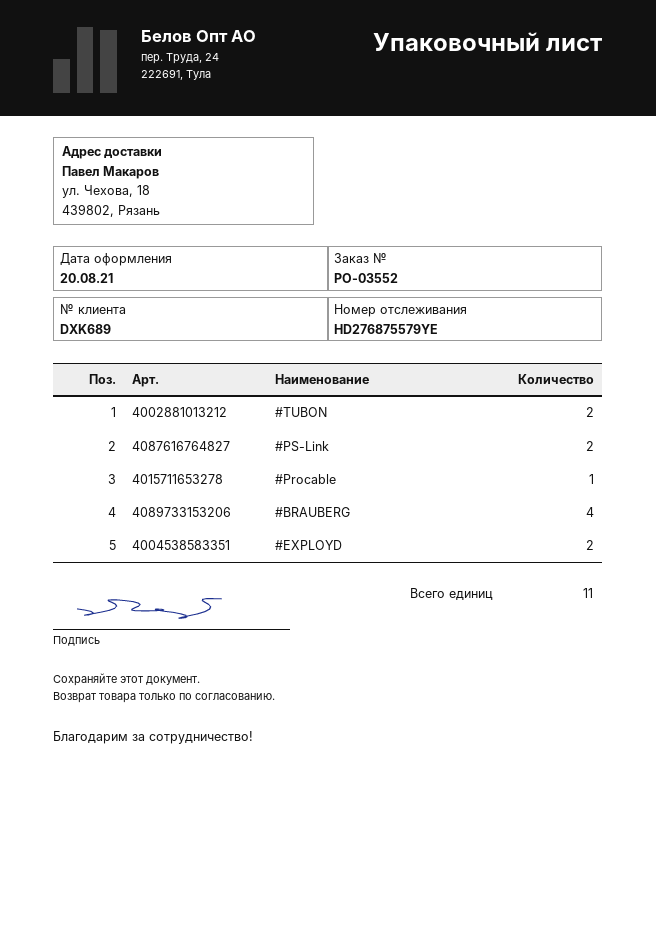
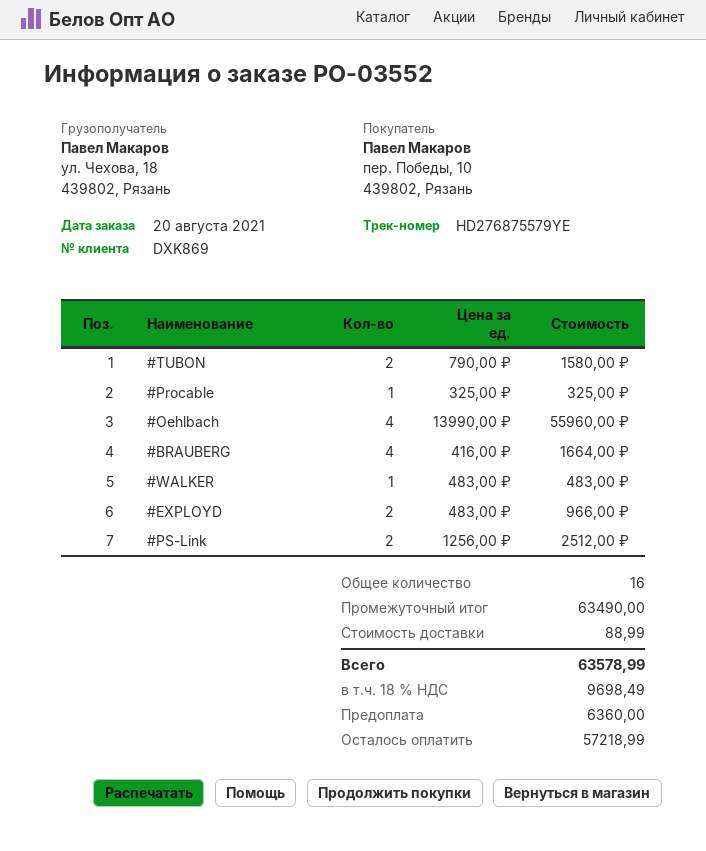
customer number: DXK689 -> DXK869
#Oehlbach: none -> 4
#WALKER: none -> 1
total quantity: 11 -> 16

